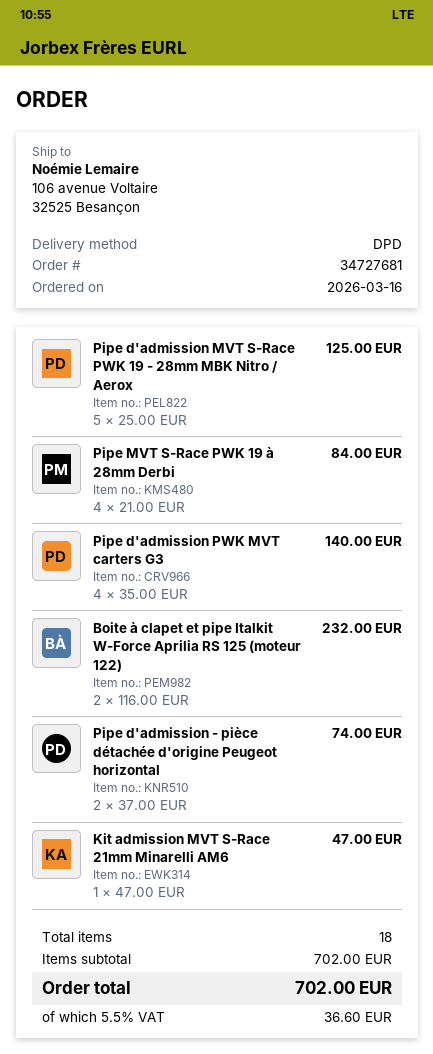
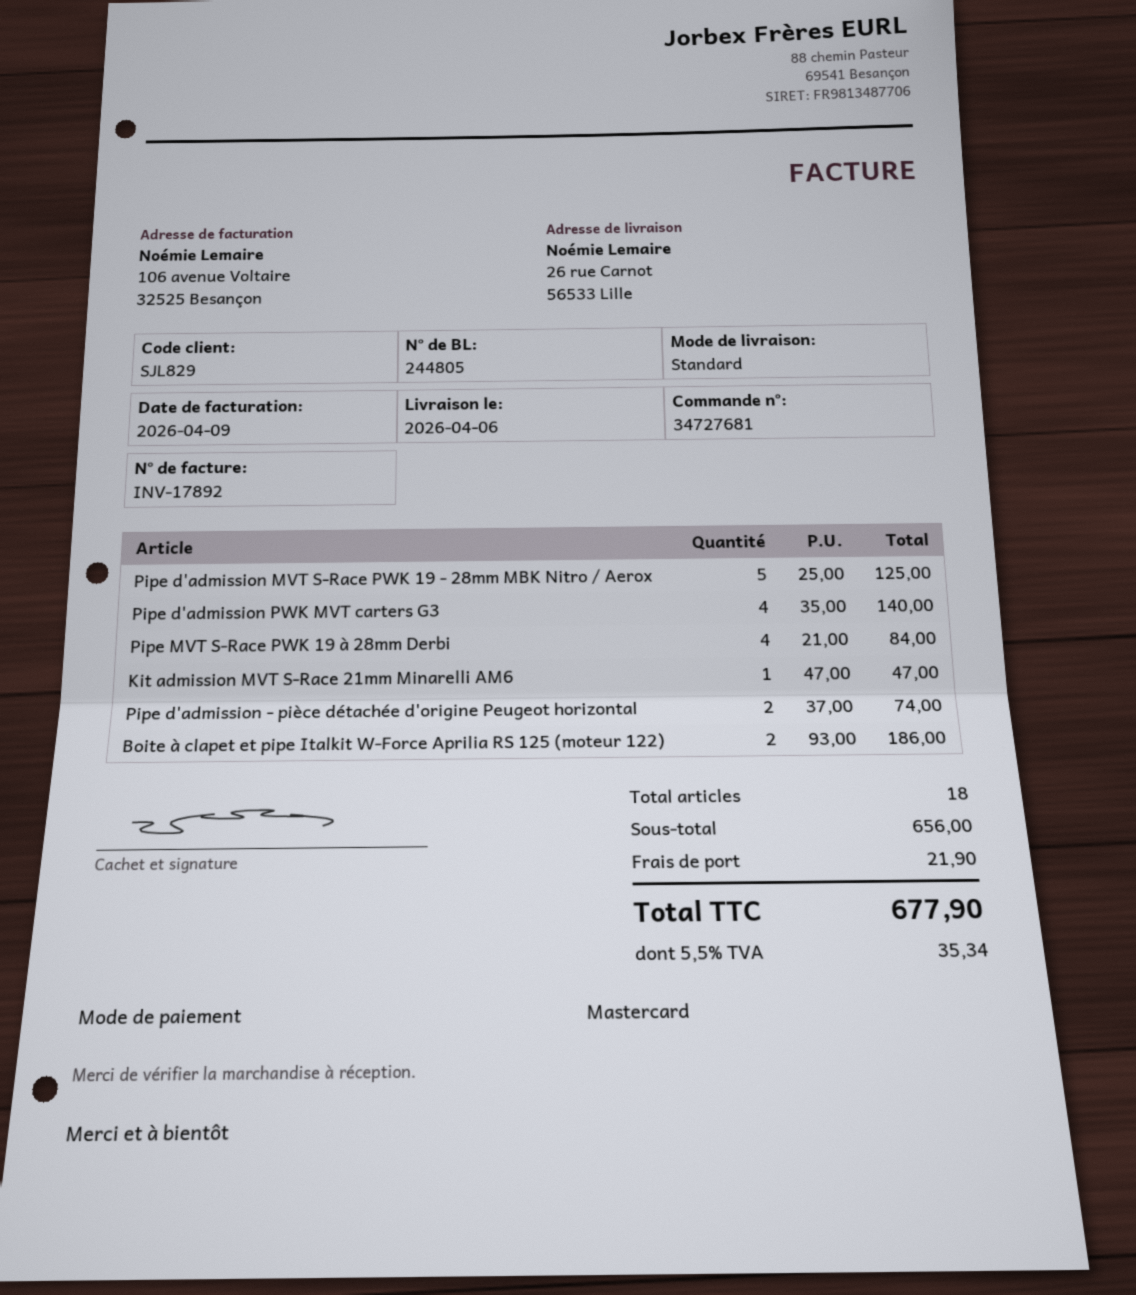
shipping method: DPD -> standard
ship to: 106 avenue Voltaire, 32525 Besançon -> 26 rue Carnot, 56533 Lille
Boite à clapet et pipe Italkit W-Force Aprilia RS 125 (moteur 122): 2 x 116.00 = 232.00 -> 2 x 93.00 = 186.00
subtotal: 702.00 -> 656.00
shipping: none -> 21.90
tax: 5.5% = 36.60 -> 5.5% = 35.34
total: 702.00 -> 677.90

